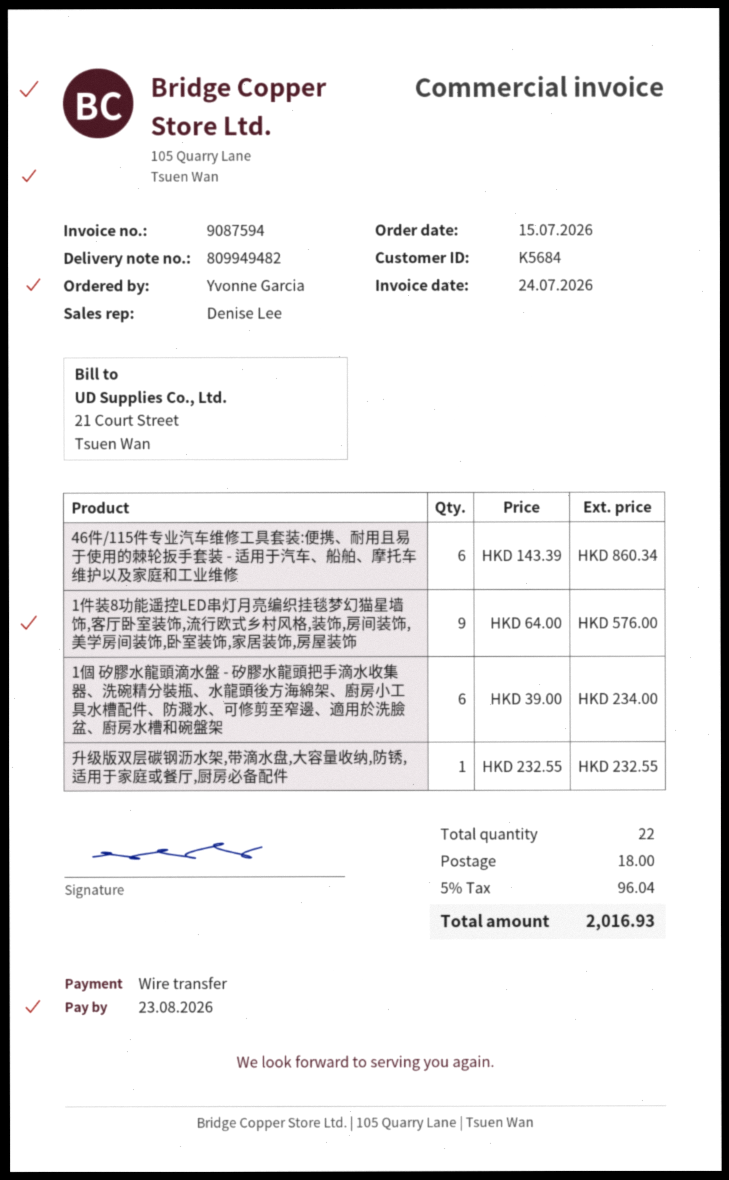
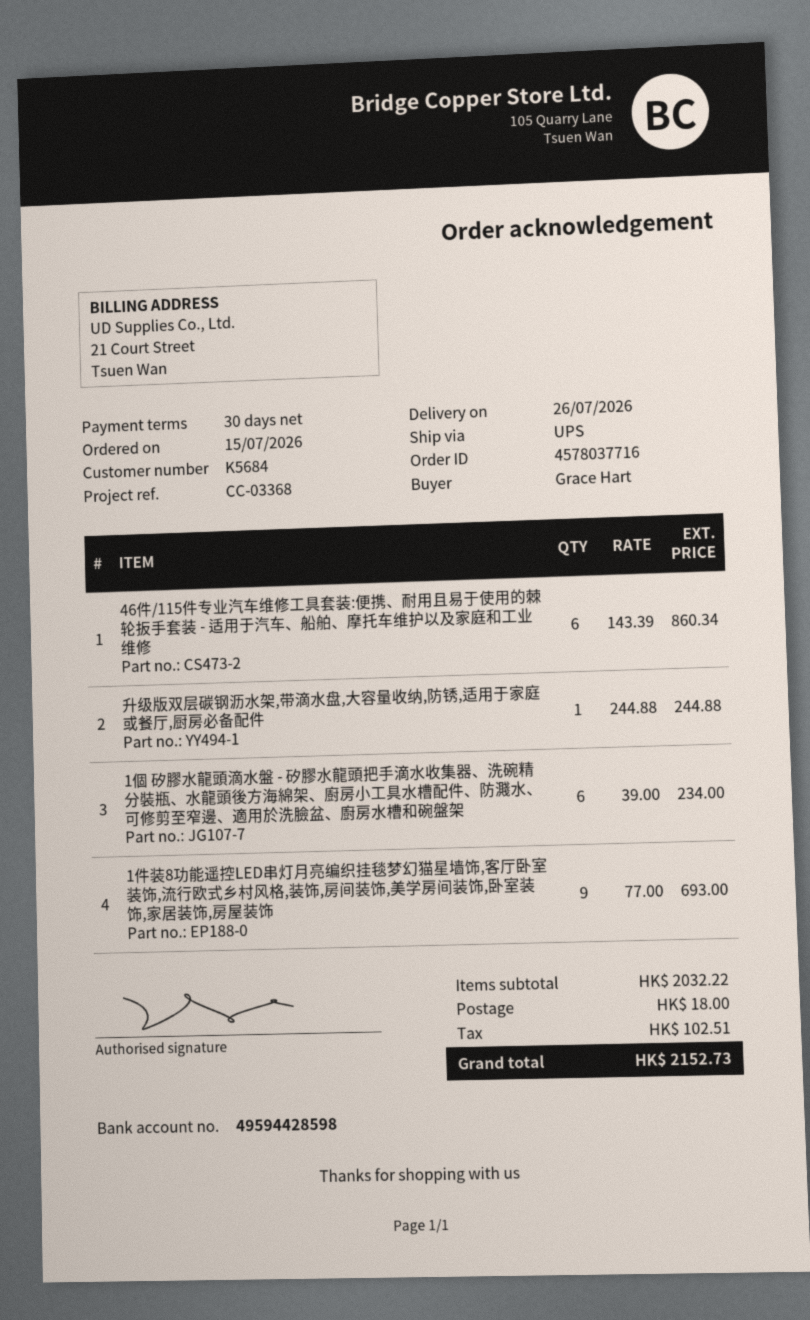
ordered by: Yvonne Garcia -> Grace Hart
1件装8功能遥控LED串灯月亮编织挂毯梦幻猫星墙饰,客厅卧室装饰,流行欧式乡村风格,装饰,房间装饰,美学房间装饰,卧室装饰,家居装饰,房屋装饰: 9 x 64.00 = 576.00 -> 9 x 77.00 = 693.00
升级版双层碳钢沥水架,带滴水盘,大容量收纳,防锈,适用于家庭或餐厅,厨房必备配件: 1 x 232.55 = 232.55 -> 1 x 244.88 = 244.88
tax: 96.04 -> 102.51
total: 2016.93 -> 2152.73

